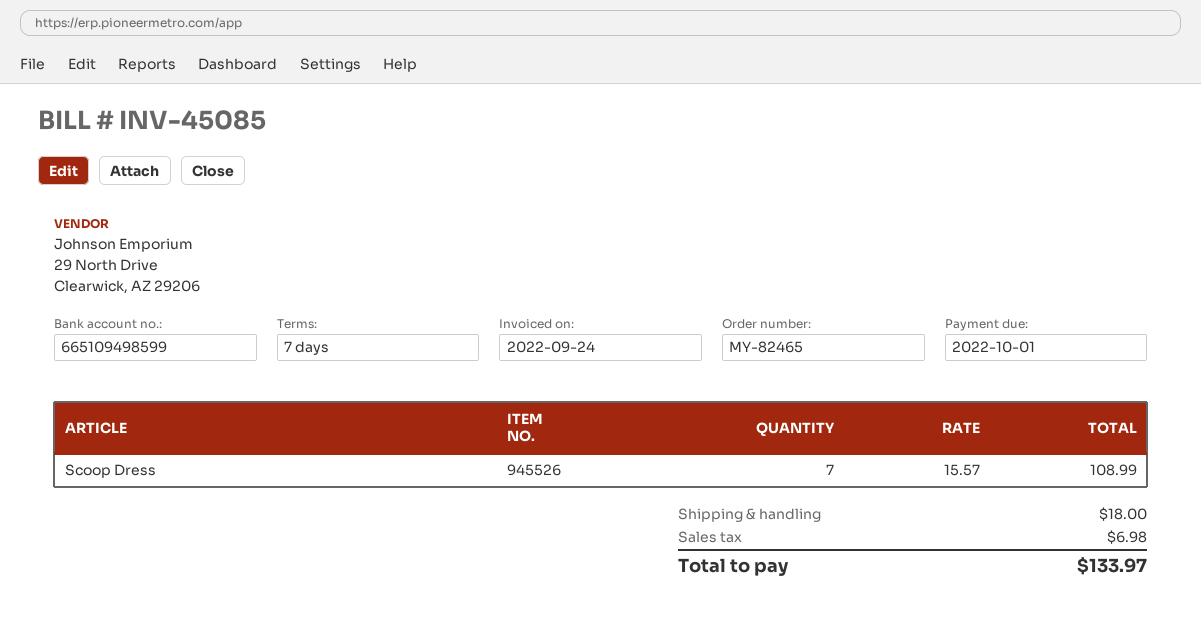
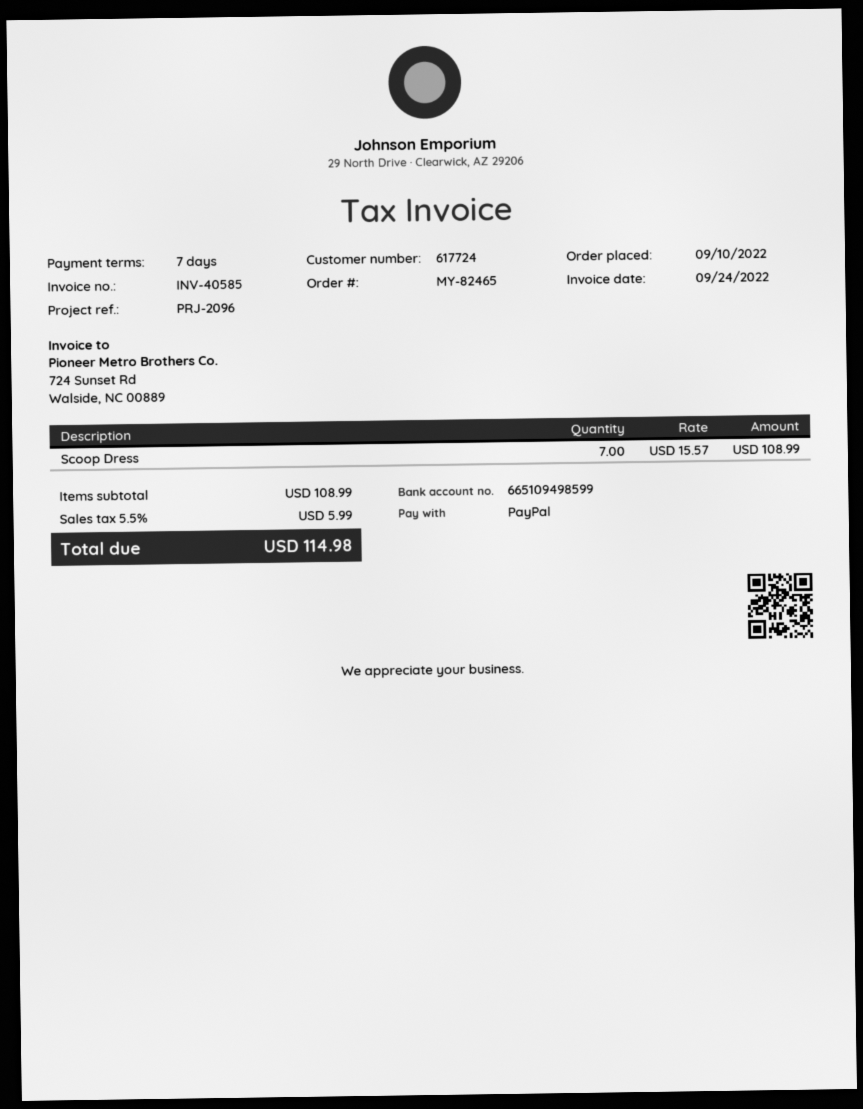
invoice number: INV-45085 -> INV-40585
shipping: 18.00 -> none
tax: 6.98 -> 5.99
total: 133.97 -> 114.98

